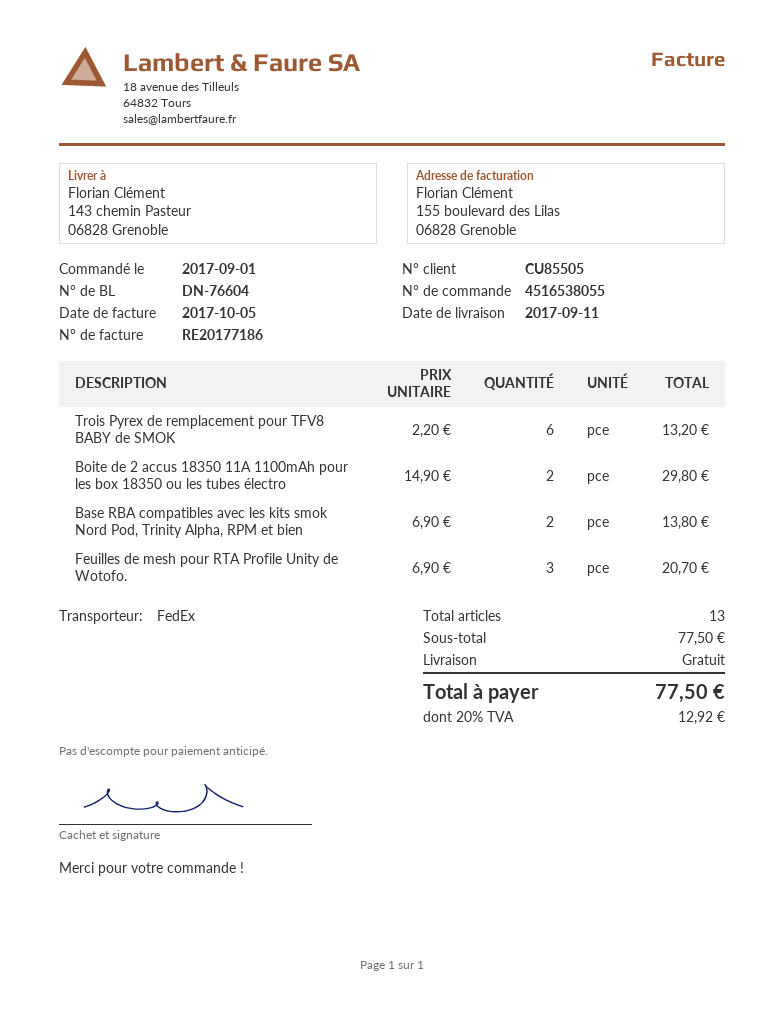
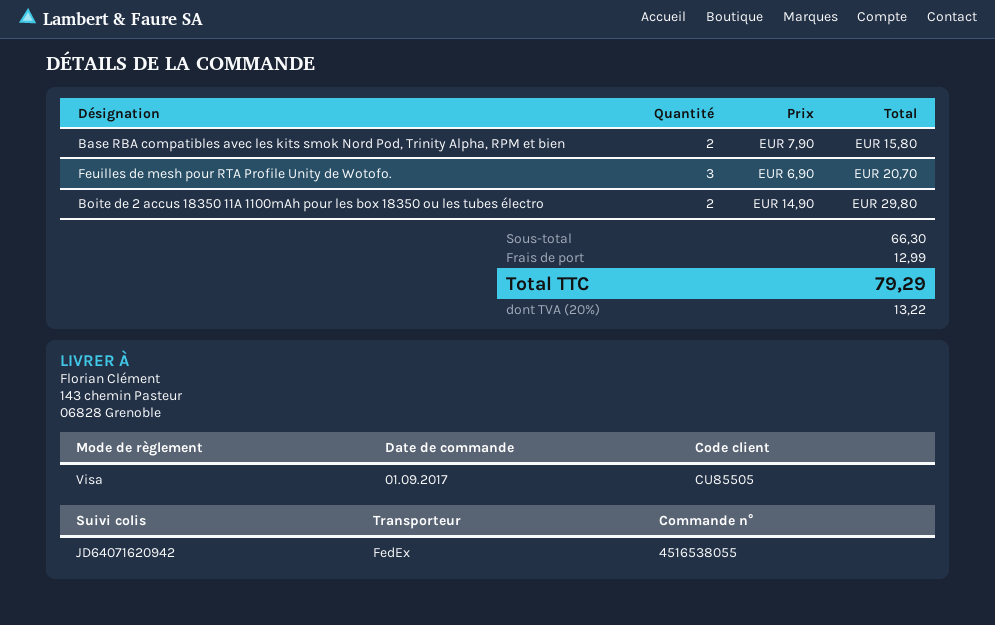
Trois Pyrex de remplacement pour TFV8 BABY de SMOK: 6 x 2.20 = 13.20 -> none
Base RBA compatibles avec les kits smok Nord Pod, Trinity Alpha, RPM et bien: 2 x 6.90 = 13.80 -> 2 x 7.90 = 15.80
subtotal: 77.50 -> 66.30
shipping: 0.00 -> 12.99
tax: 20% = 12.92 -> 20% = 13.22
total: 77.50 -> 79.29

